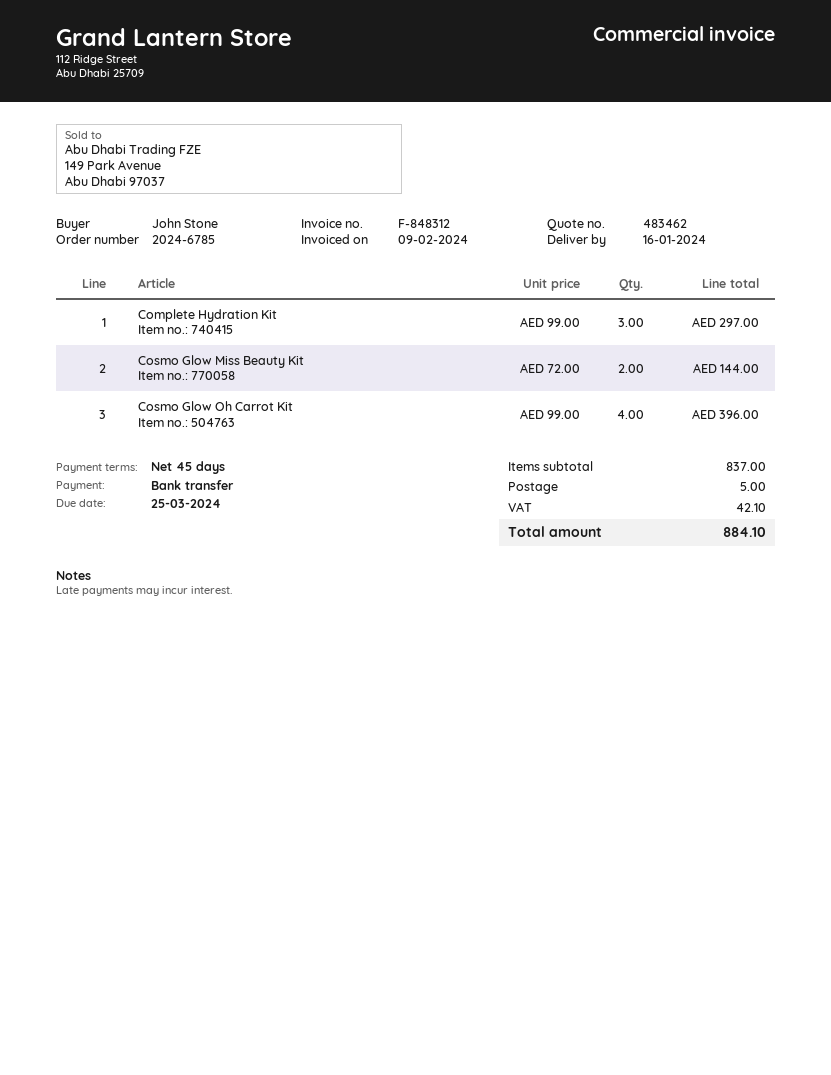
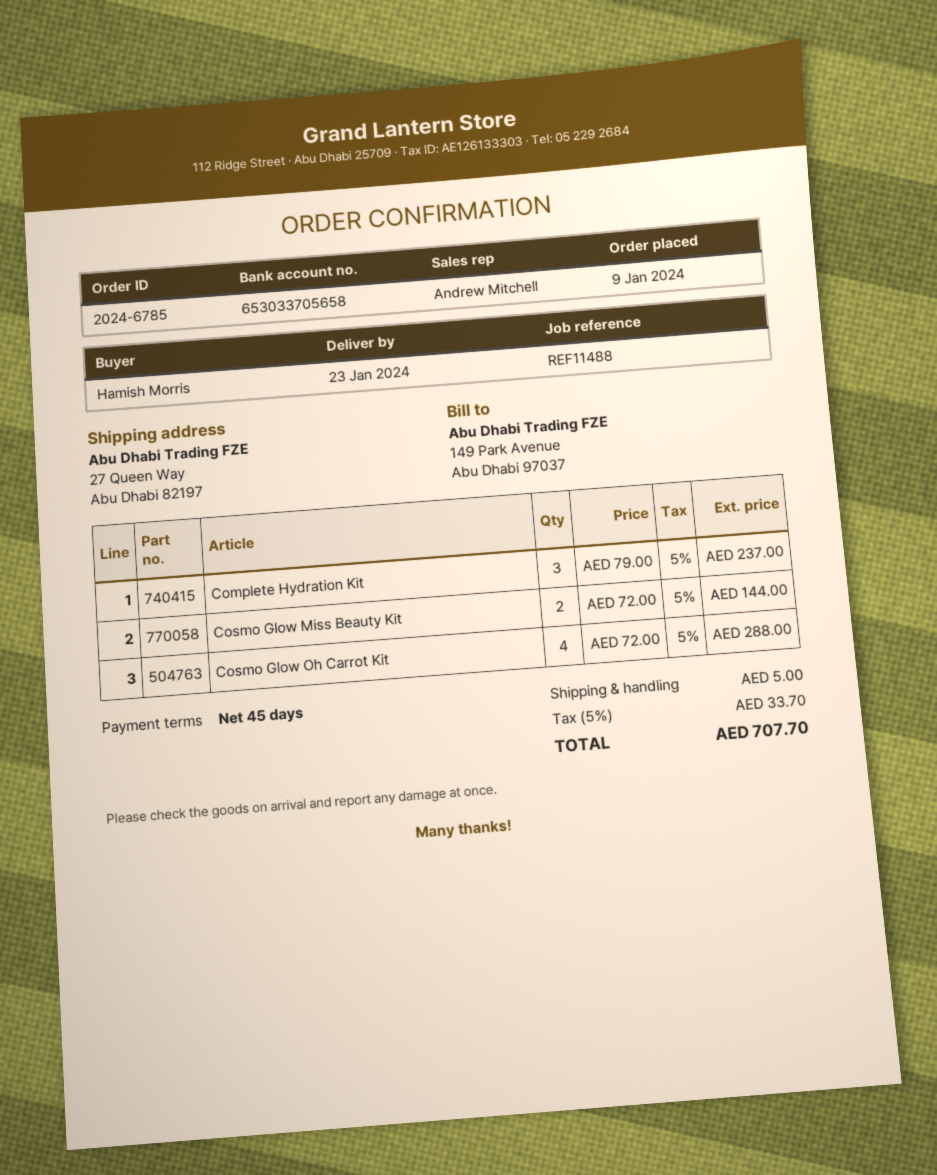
delivery date: 2024-01-16 -> 2024-01-23
ordered by: John Stone -> Hamish Morris
Complete Hydration Kit: 3 x 99.00 = 297.00 -> 3 x 79.00 = 237.00
Cosmo Glow Oh Carrot Kit: 4 x 99.00 = 396.00 -> 4 x 72.00 = 288.00
tax: 42.10 -> 33.70
total: 884.10 -> 707.70

